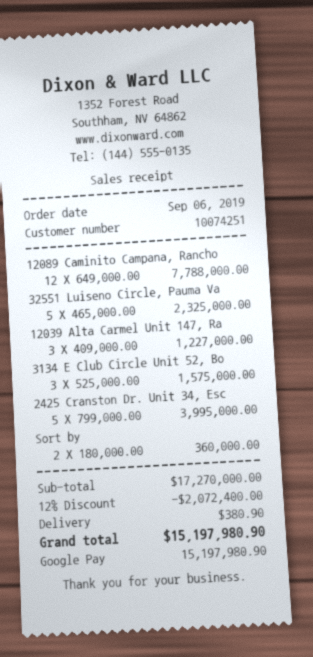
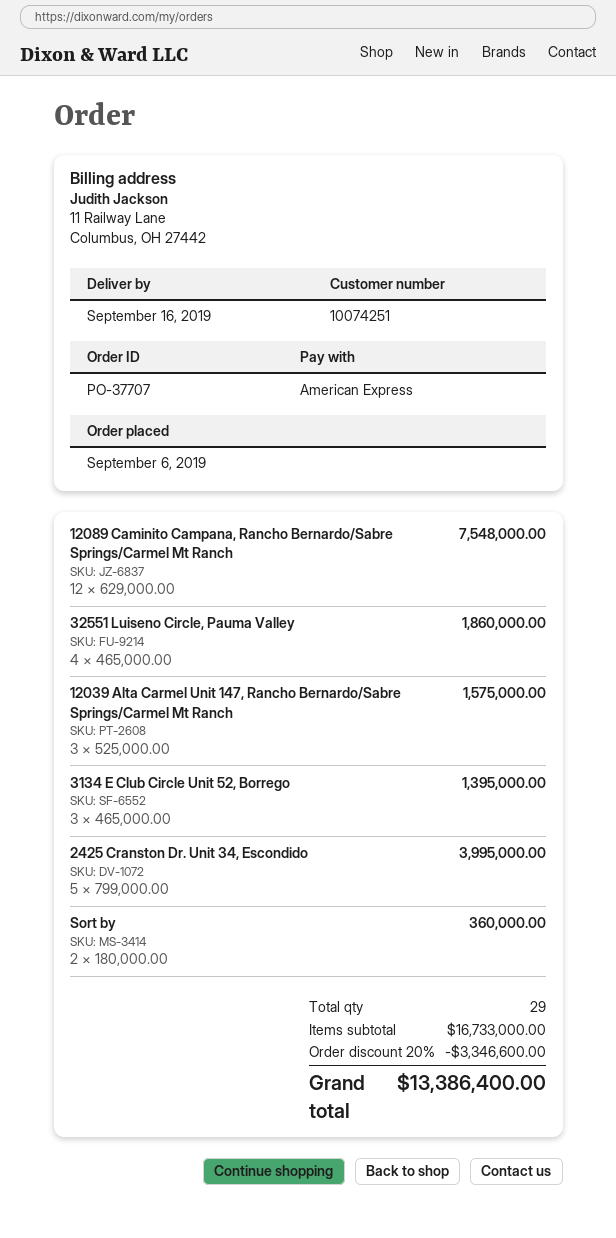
payment method: Google Pay -> American Express
12089 Caminito Campana, Rancho: 12 x 649000.00 = 7788000.00 -> 12 x 629000.00 = 7548000.00
32551 Luiseno Circle, Pauma Va: 5 x 465000.00 = 2325000.00 -> 4 x 465000.00 = 1860000.00
12039 Alta Carmel Unit 147, Ra: 3 x 409000.00 = 1227000.00 -> 3 x 525000.00 = 1575000.00
3134 E Club Circle Unit 52, Bo: 3 x 525000.00 = 1575000.00 -> 3 x 465000.00 = 1395000.00
subtotal: 17270000.00 -> 16733000.00
discount: 12% = 2072400.00 -> 20% = 3346600.00
shipping: 380.90 -> none
total: 15197980.90 -> 13386400.00

